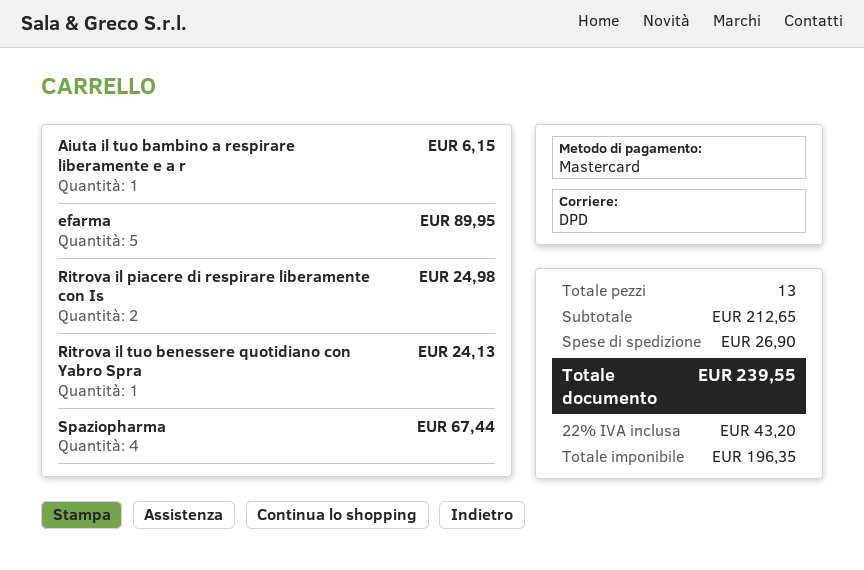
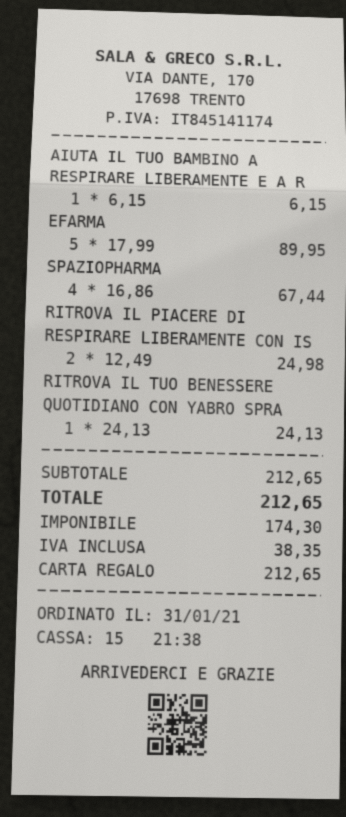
payment method: Mastercard -> gift card
shipping: 26.90 -> none
net: 196.35 -> 174.30
tax: 43.20 -> 38.35
total: 239.55 -> 212.65

